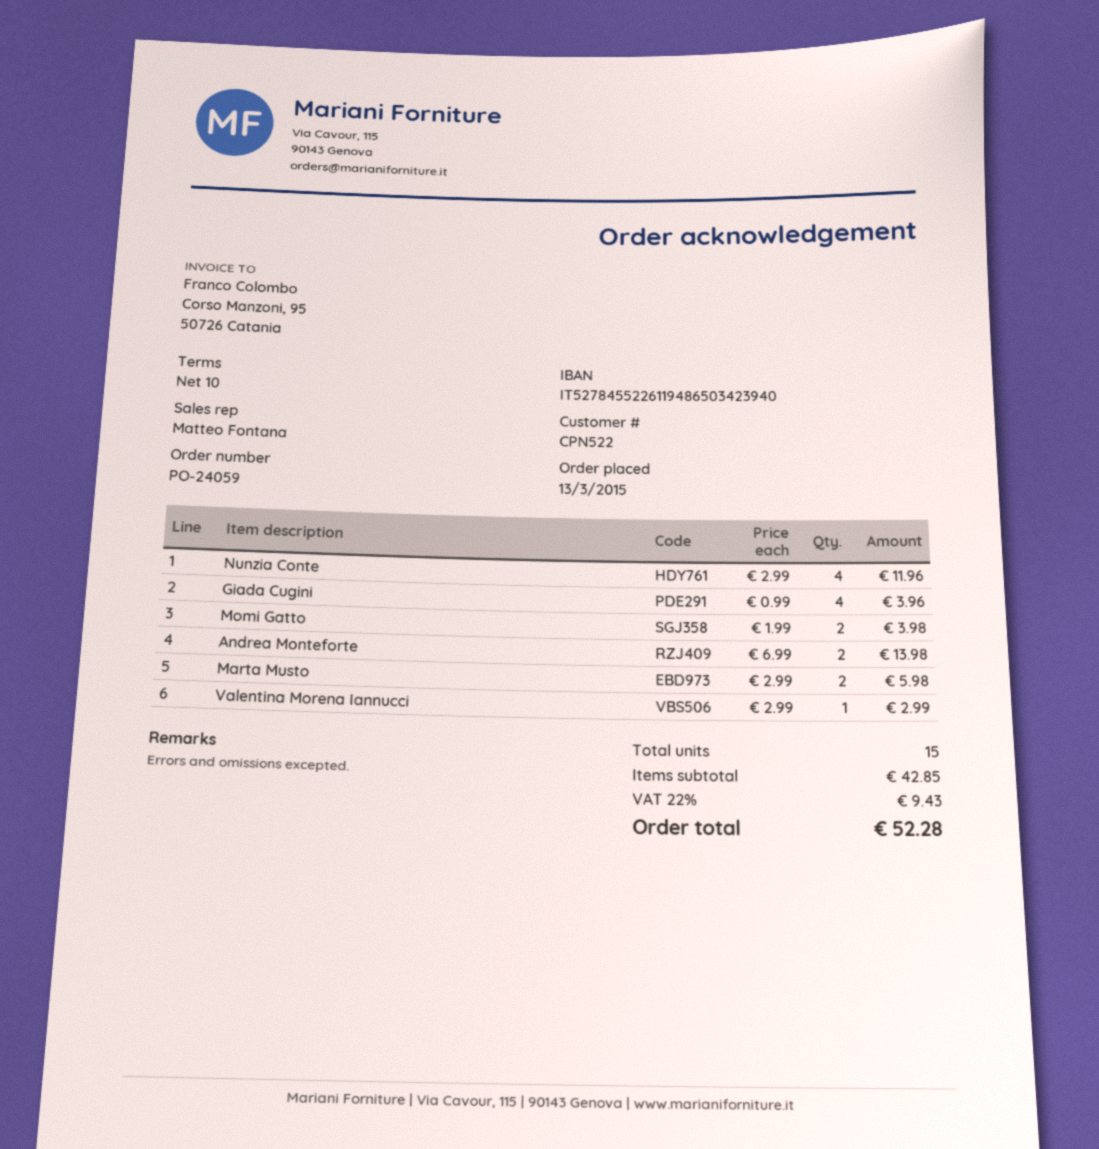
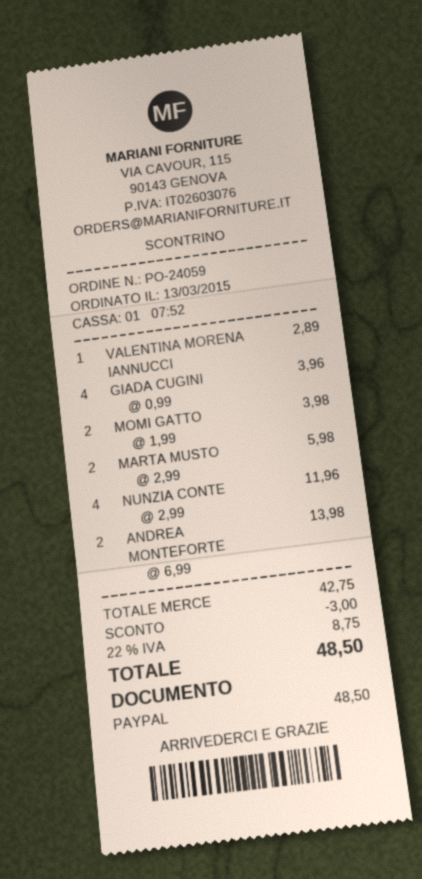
Valentina Morena Iannucci: 1 x 2.99 = 2.99 -> 1 x 2.89 = 2.89
subtotal: 42.85 -> 42.75
discount: none -> 3.00
tax: 22% = 9.43 -> 22% = 8.75
total: 52.28 -> 48.50

